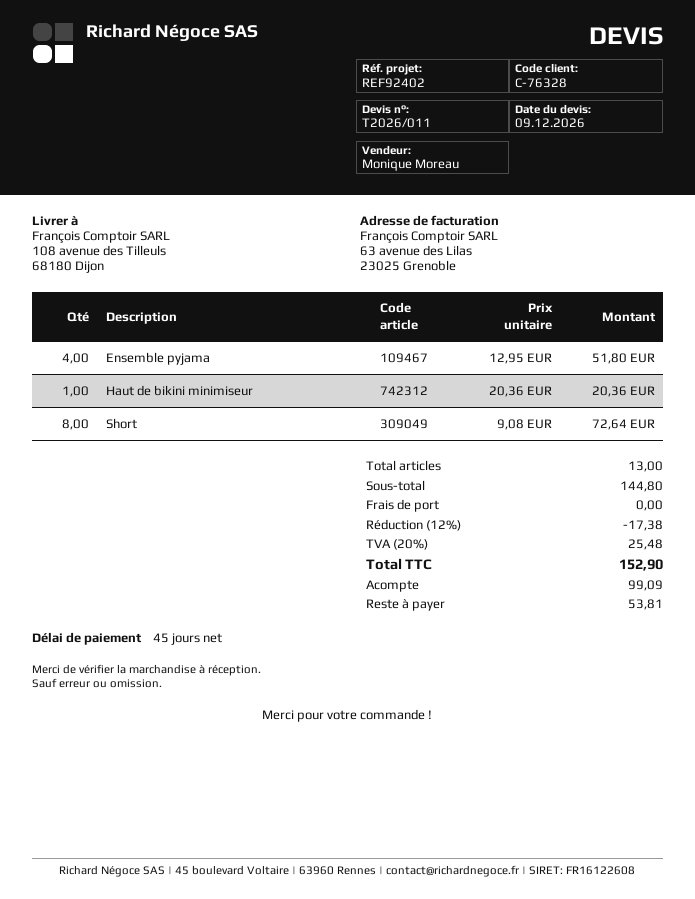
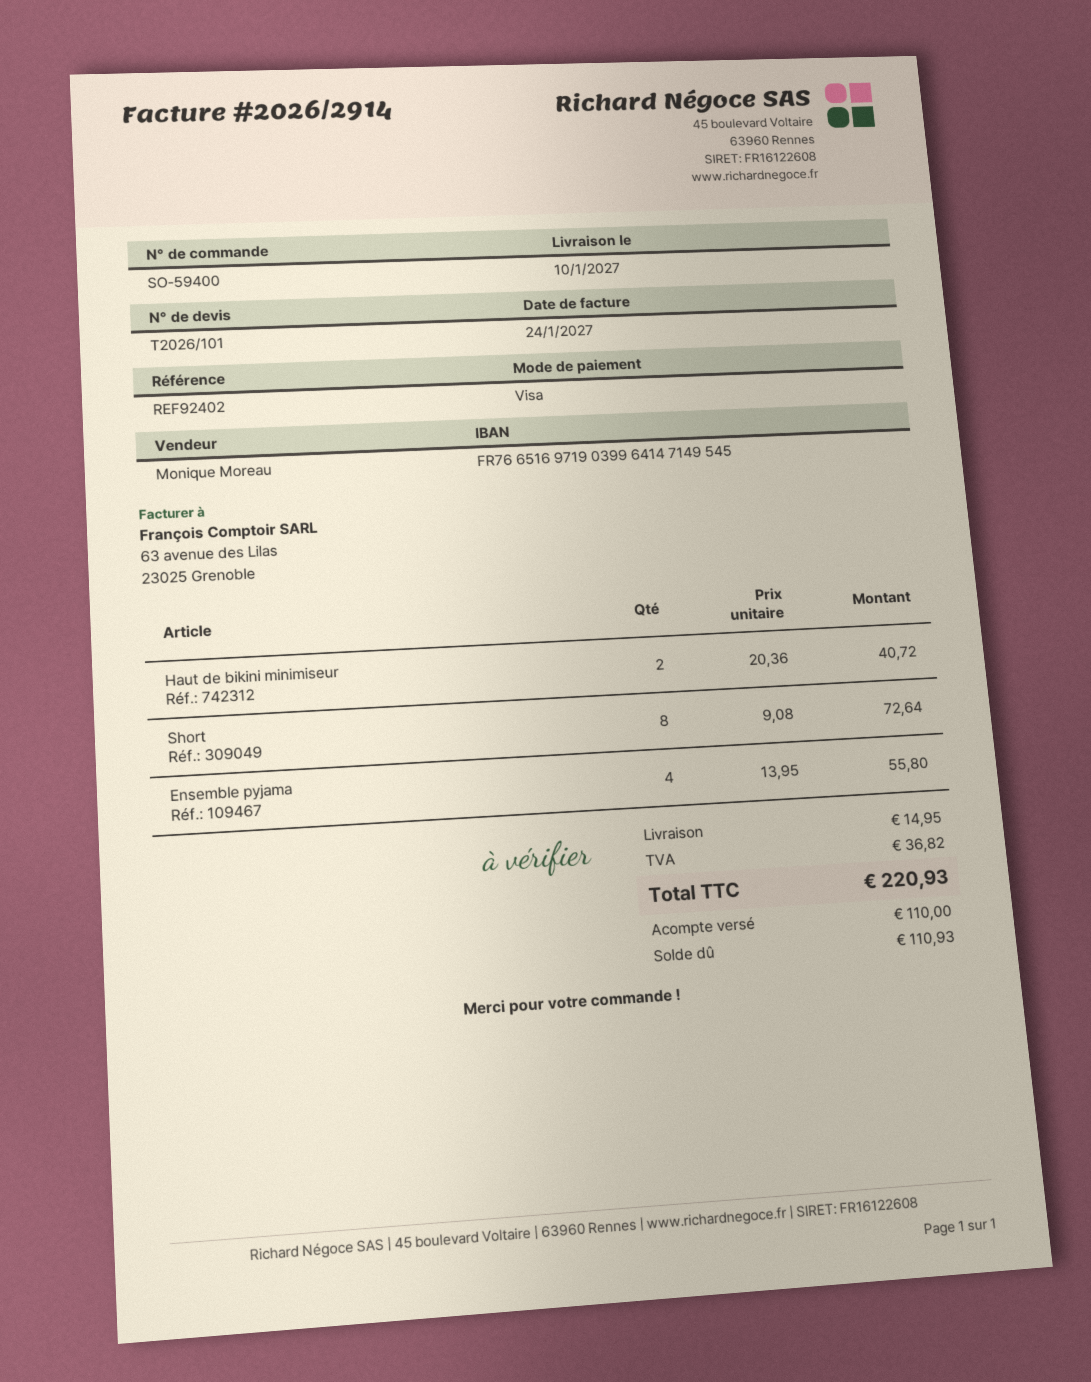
quote number: T2026/011 -> T2026/101
Ensemble pyjama: 4 x 12.95 = 51.80 -> 4 x 13.95 = 55.80
Haut de bikini minimiseur: 1 x 20.36 = 20.36 -> 2 x 20.36 = 40.72
discount: 12% = 17.38 -> none
shipping: 0.00 -> 14.95
tax: 25.48 -> 36.82
total: 152.90 -> 220.93
deposit: 99.09 -> 110.00
balance: 53.81 -> 110.93

